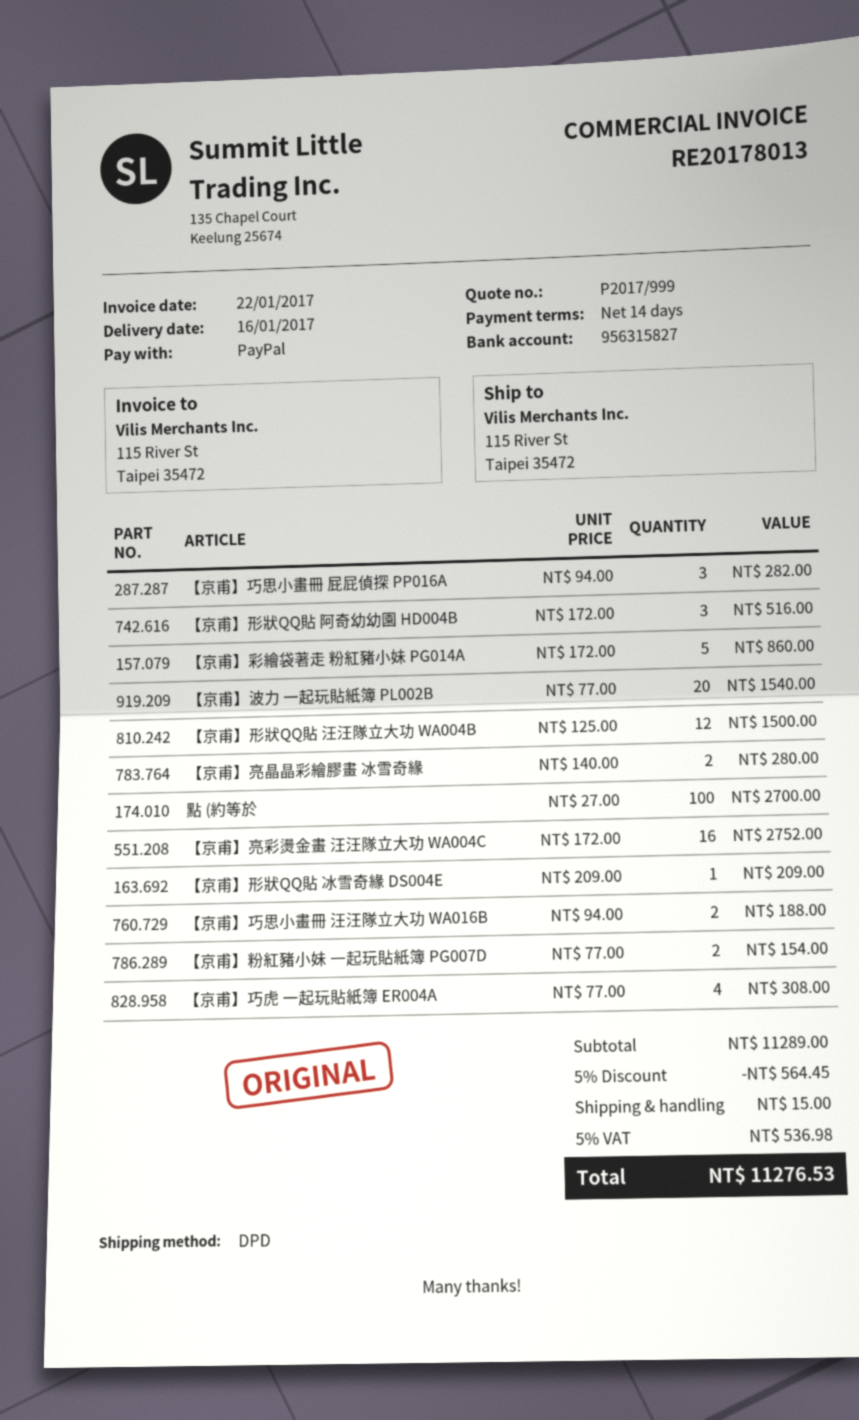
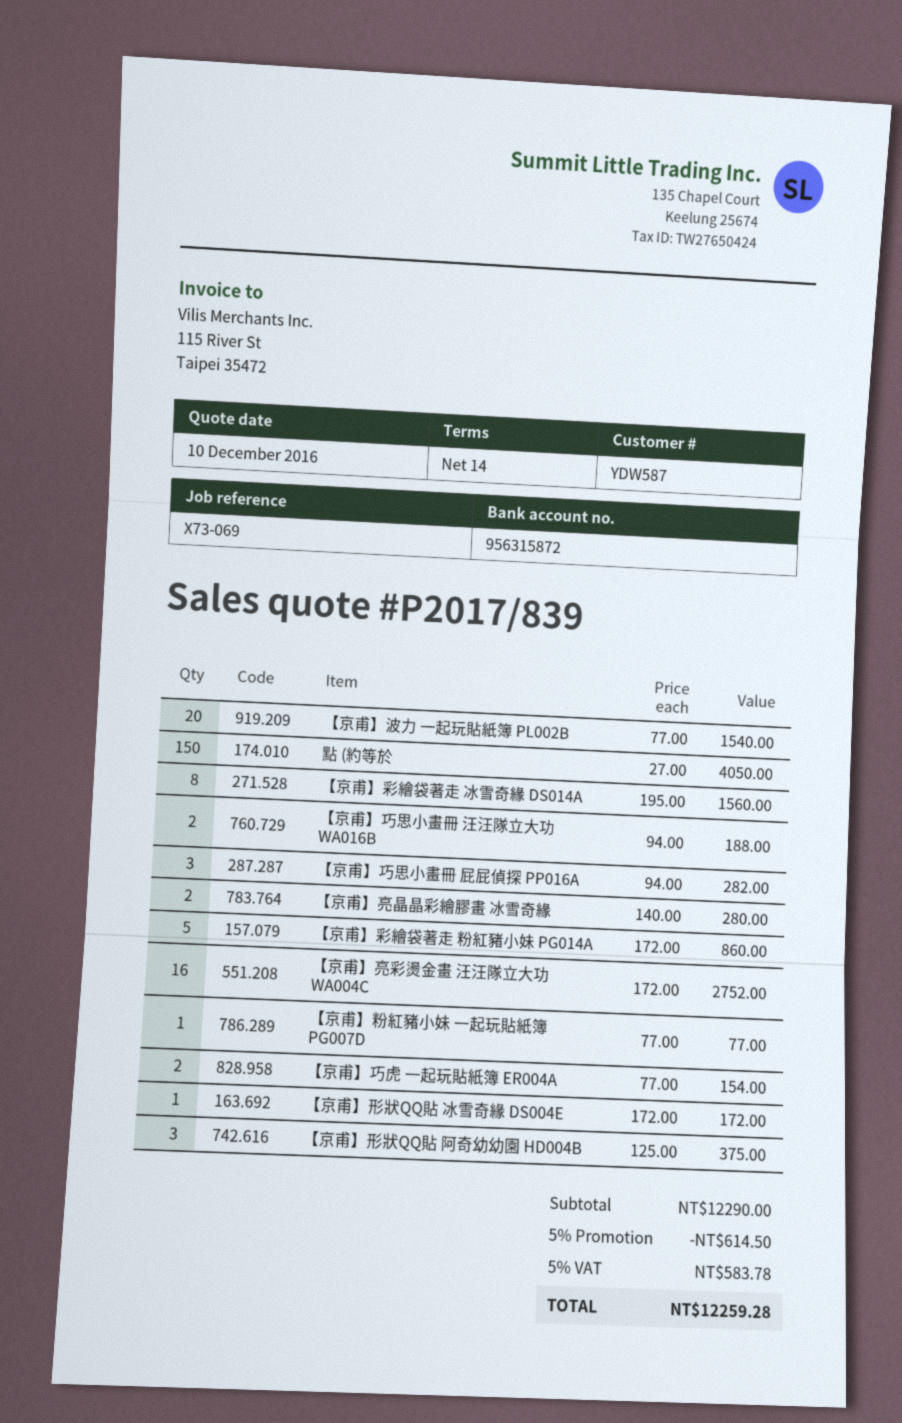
quote number: P2017/999 -> P2017/839
bank account: 956315827 -> 956315872
【京甫】形狀QQ貼 阿奇幼幼園 HD004B: 3 x 172.00 = 516.00 -> 3 x 125.00 = 375.00
【京甫】形狀QQ貼 汪汪隊立大功 WA004B: 12 x 125.00 = 1500.00 -> none
點 (約等於: 100 x 27.00 = 2700.00 -> 150 x 27.00 = 4050.00
【京甫】形狀QQ貼 冰雪奇緣 DS004E: 1 x 209.00 = 209.00 -> 1 x 172.00 = 172.00
【京甫】粉紅豬小妹 一起玩貼紙簿 PG007D: 2 x 77.00 = 154.00 -> 1 x 77.00 = 77.00
【京甫】巧虎 一起玩貼紙簿 ER004A: 4 x 77.00 = 308.00 -> 2 x 77.00 = 154.00
【京甫】彩繪袋著走 冰雪奇緣 DS014A: none -> 8 x 195.00 = 1560.00
subtotal: 11289.00 -> 12290.00
discount: 5% = 564.45 -> 5% = 614.50
shipping: 15.00 -> none
tax: 5% = 536.98 -> 5% = 583.78
total: 11276.53 -> 12259.28

